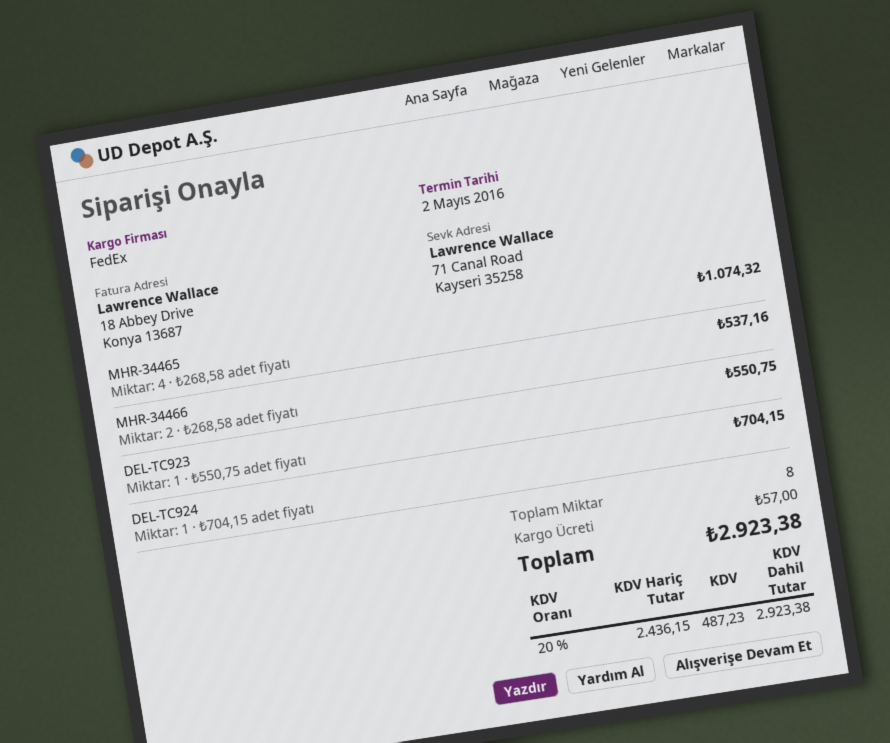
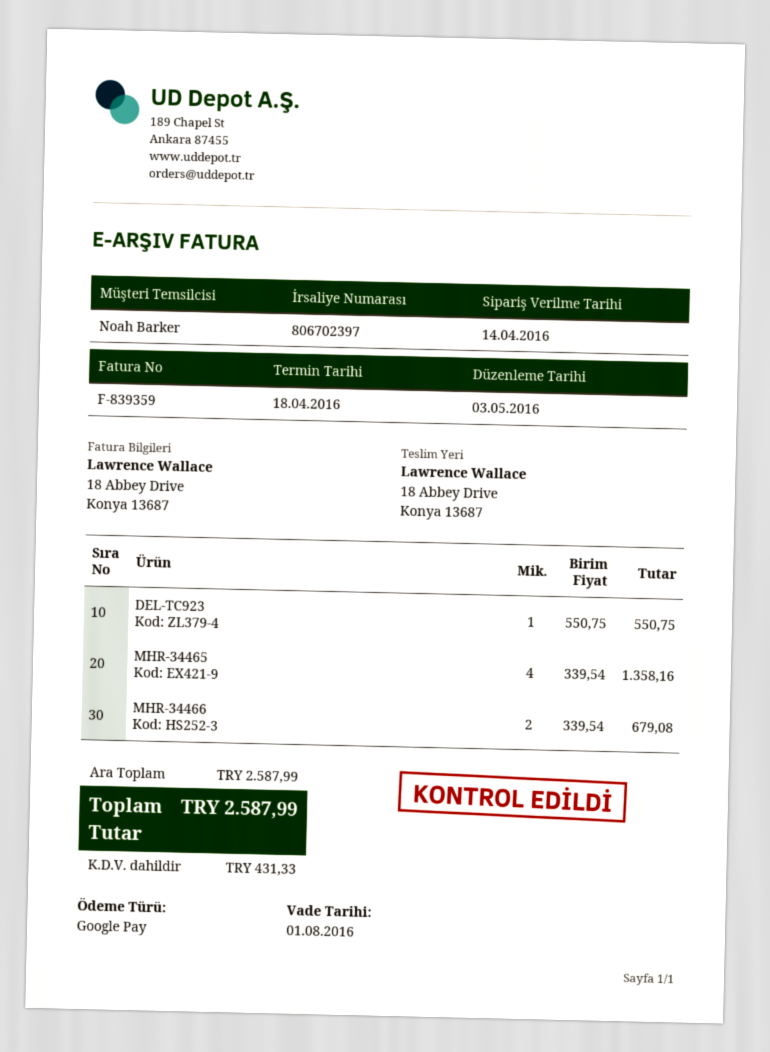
delivery date: 2016-05-02 -> 2016-04-18
ship to: 71 Canal Road, Kayseri 35258 -> 18 Abbey Drive, Konya 13687
MHR-34465: 4 x 268.58 = 1074.32 -> 4 x 339.54 = 1358.16
MHR-34466: 2 x 268.58 = 537.16 -> 2 x 339.54 = 679.08
DEL-TC924: 1 x 704.15 = 704.15 -> none
shipping: 57.00 -> none
tax: 487.23 -> 431.33
total: 2923.38 -> 2587.99

